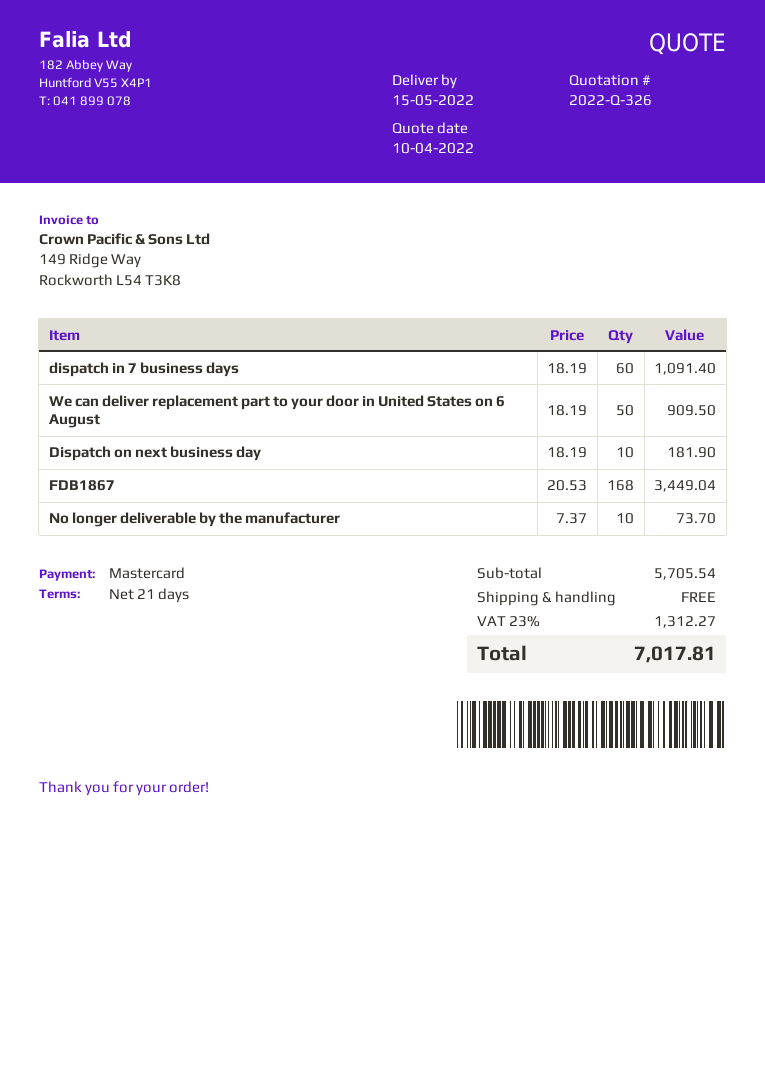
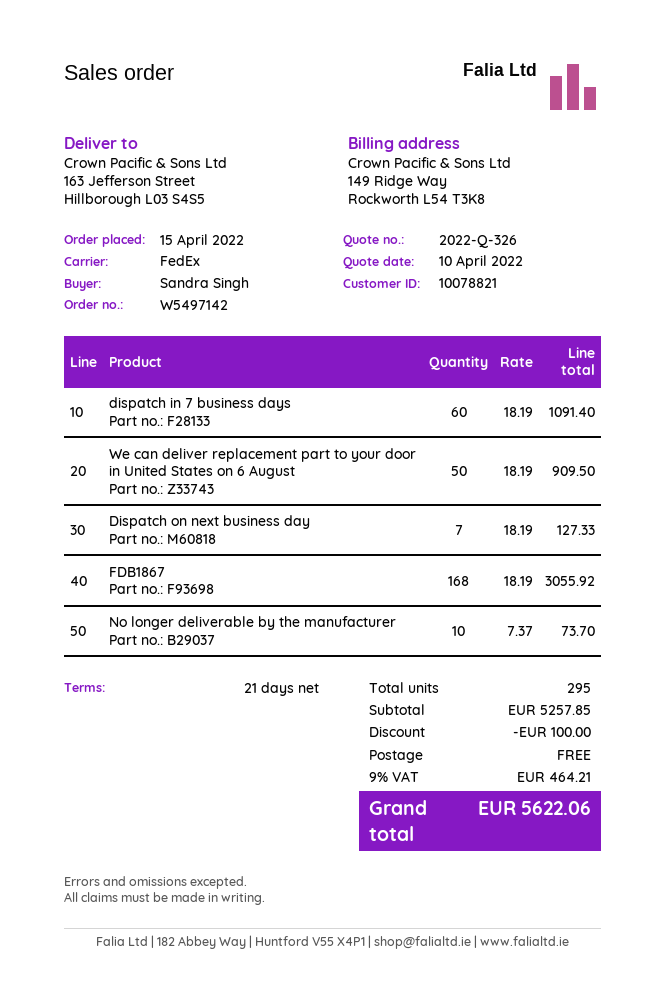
Dispatch on next business day: 10 x 18.19 = 181.90 -> 7 x 18.19 = 127.33
FDB1867: 168 x 20.53 = 3449.04 -> 168 x 18.19 = 3055.92
subtotal: 5705.54 -> 5257.85
discount: none -> 100.00
tax: 23% = 1312.27 -> 9% = 464.21
total: 7017.81 -> 5622.06

